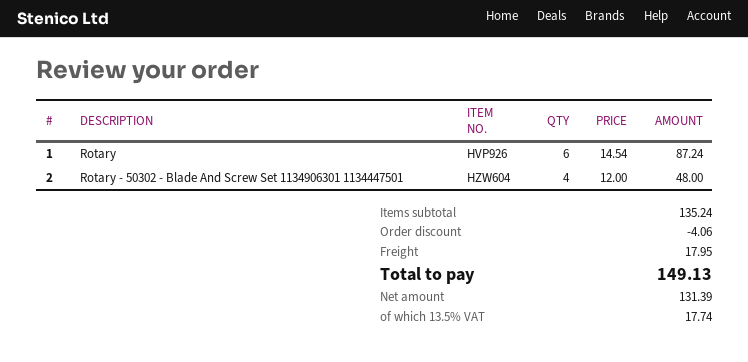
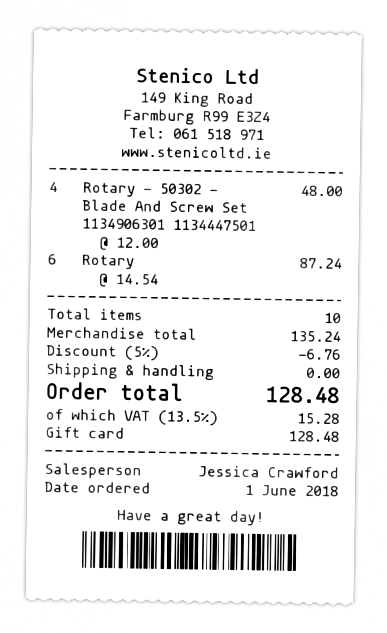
discount: 4.06 -> 6.76
shipping: 17.95 -> 0.00
tax: 13.5% = 17.74 -> 13.5% = 15.28
total: 149.13 -> 128.48

